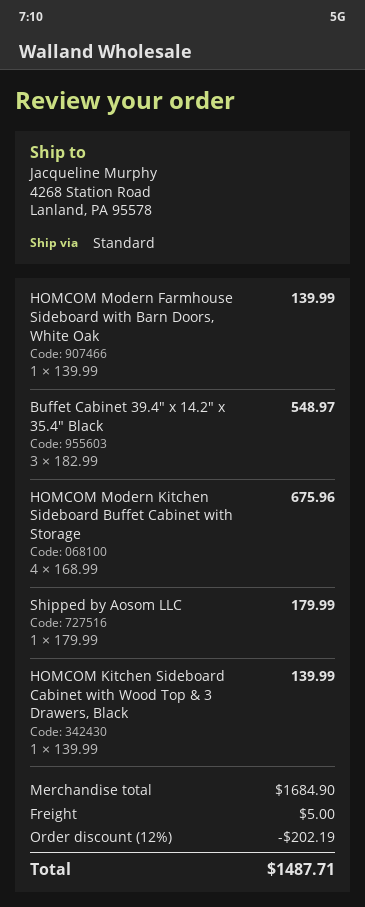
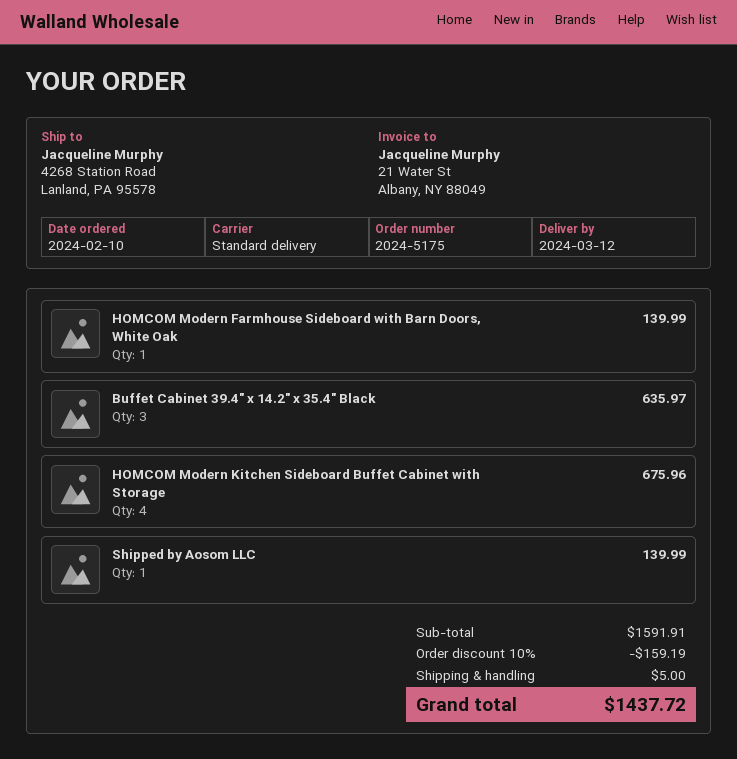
Buffet Cabinet 39.4" x 14.2" x 35.4" Black: 3 for 548.97 -> 3 for 635.97
Shipped by Aosom LLC: 1 for 179.99 -> 1 for 139.99
HOMCOM Kitchen Sideboard Cabinet with Wood Top & 3 Drawers, Black: 1 for 139.99 -> none
subtotal: 1684.90 -> 1591.91
discount: 12% = 202.19 -> 10% = 159.19
total: 1487.71 -> 1437.72

